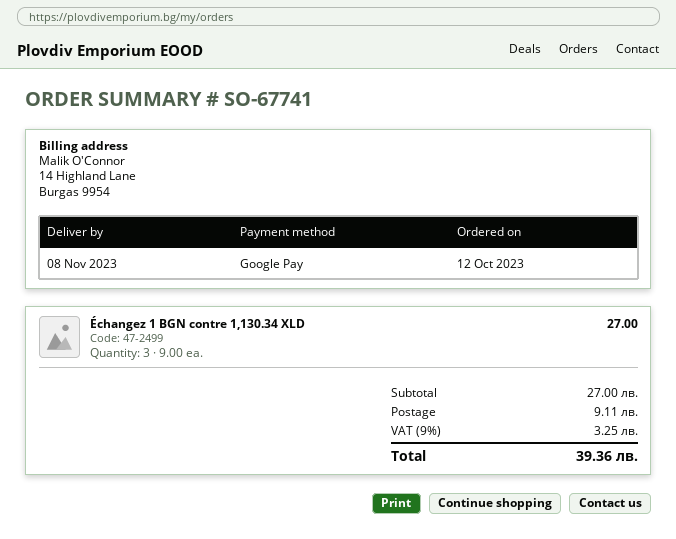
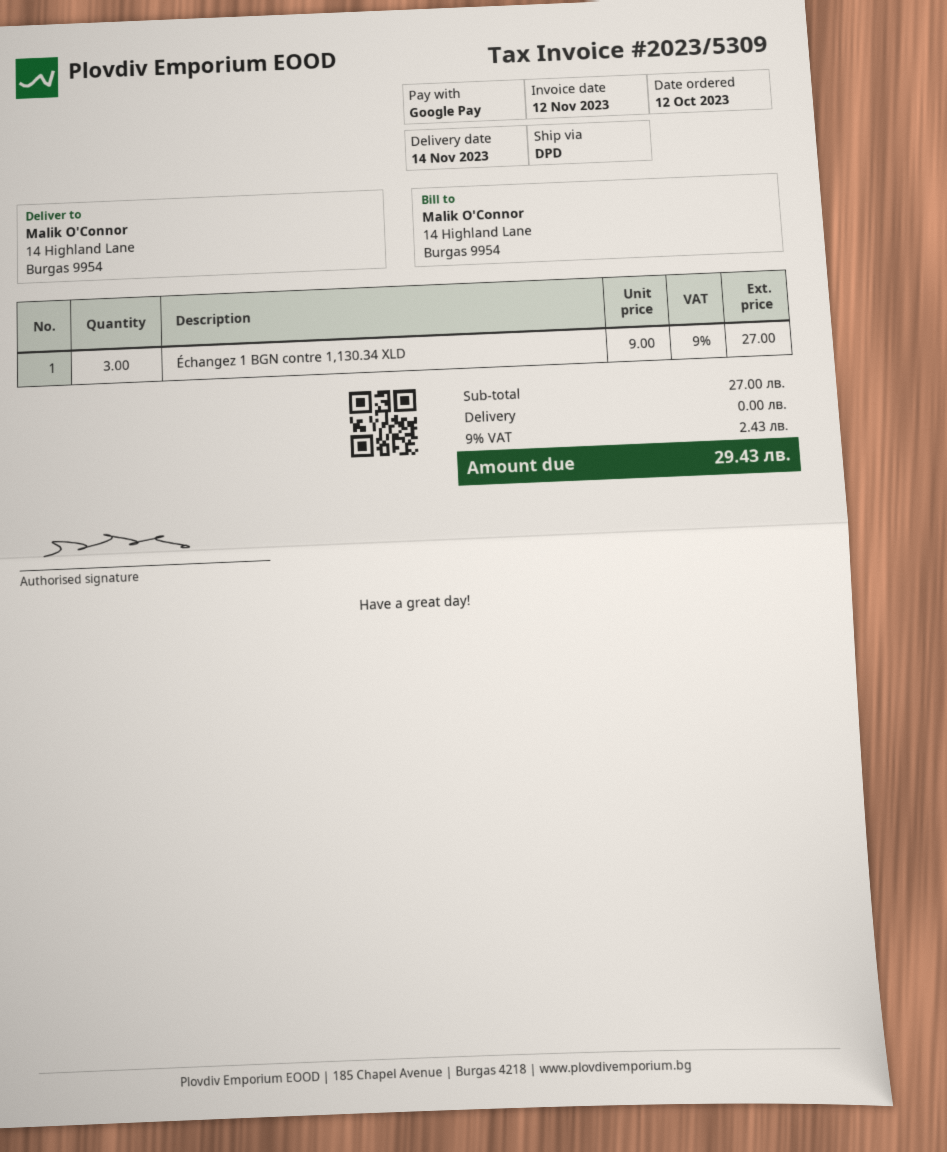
delivery date: 2023-11-08 -> 2023-11-14
shipping: 9.11 -> 0.00
tax: 9% = 3.25 -> 9% = 2.43
total: 39.36 -> 29.43

